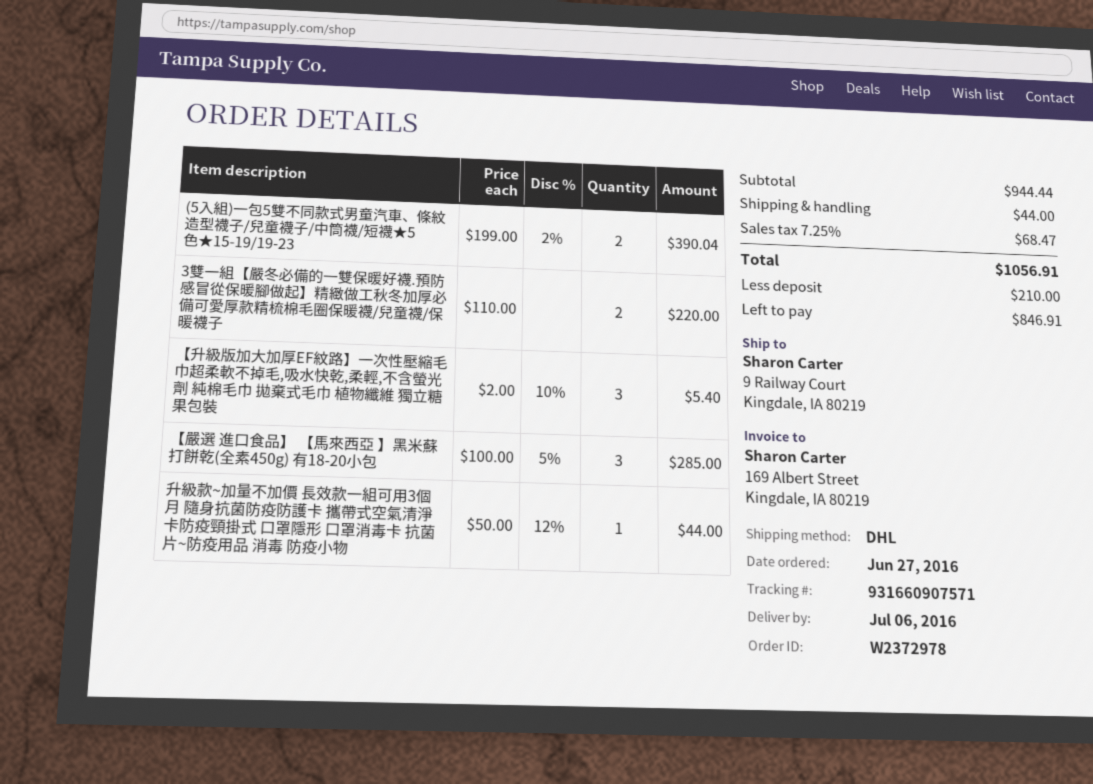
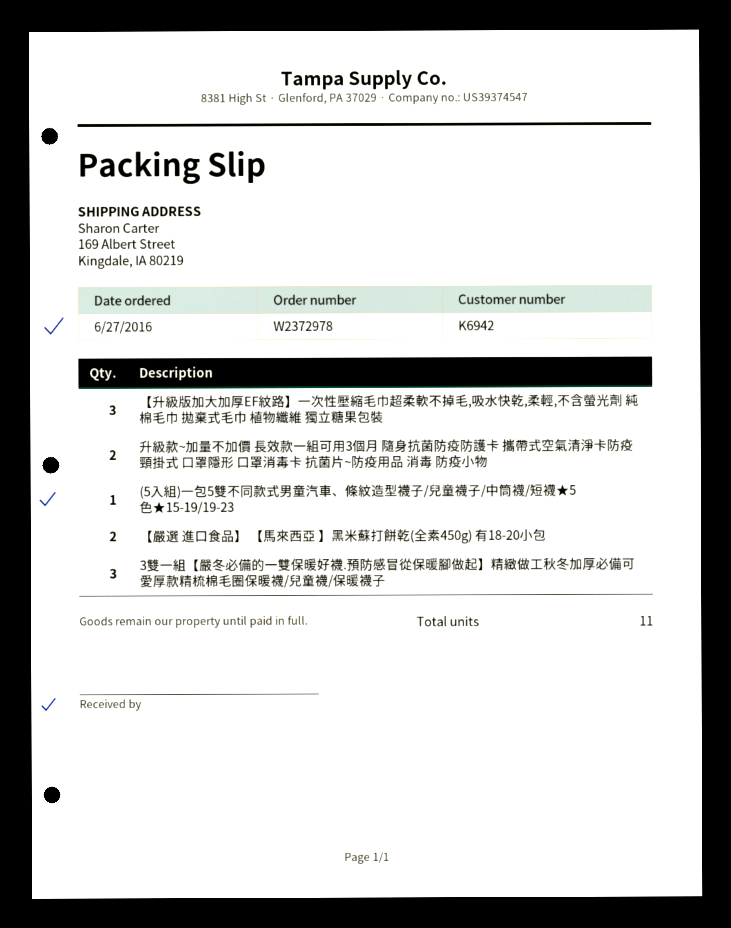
ship to: 9 Railway Court, Kingdale, IA 80219 -> 169 Albert Street, Kingdale, IA 80219
(5入組)一包5雙不同款式男童汽車、條紋造型襪子/兒童襪子/中筒襪/短襪★5色★15-19/19-23: 2 -> 1
3雙一組【嚴冬必備的一雙保暖好襪.預防感冒從保暖腳做起】精緻做工秋冬加厚必備可愛厚款精梳棉毛圈保暖襪/兒童襪/保暖襪子: 2 -> 3
【嚴選 進口食品】 【馬來西亞 】黑米蘇打餅乾(全素450g) 有18-20小包: 3 -> 2
升級款~加量不加價 長效款一組可用3個月 隨身抗菌防疫防護卡 攜帶式空氣清淨卡防疫頸掛式 口罩隱形 口罩消毒卡 抗菌片~防疫用品 消毒 防疫小物: 1 -> 2

